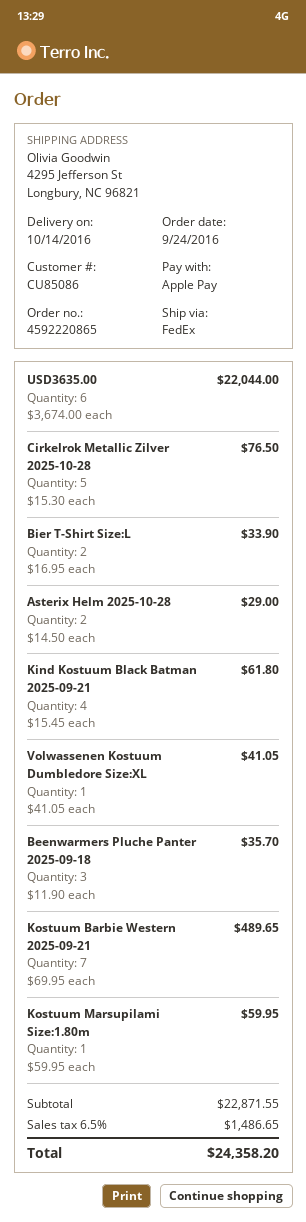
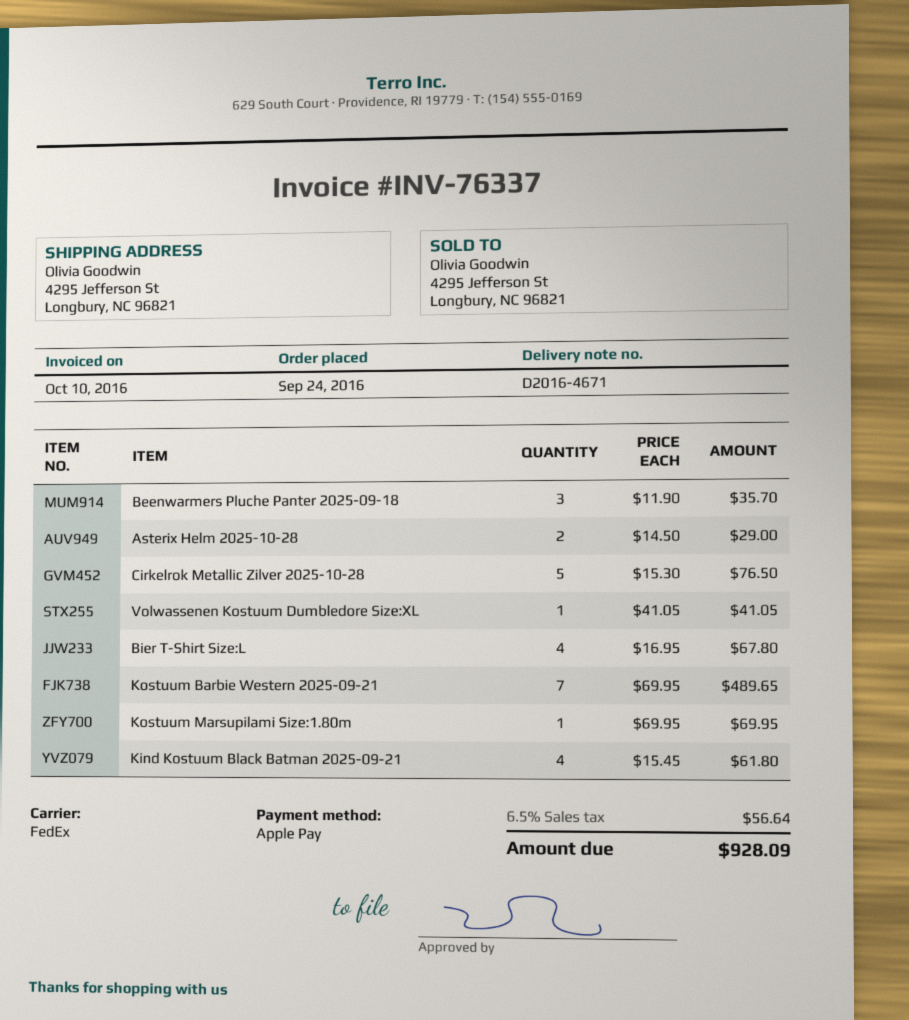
USD3635.00: 6 x 3674.00 = 22044.00 -> none
Bier T-Shirt Size:L: 2 x 16.95 = 33.90 -> 4 x 16.95 = 67.80
Kostuum Marsupilami Size:1.80m: 1 x 59.95 = 59.95 -> 1 x 69.95 = 69.95
tax: 6.5% = 1486.65 -> 6.5% = 56.64
total: 24358.20 -> 928.09

